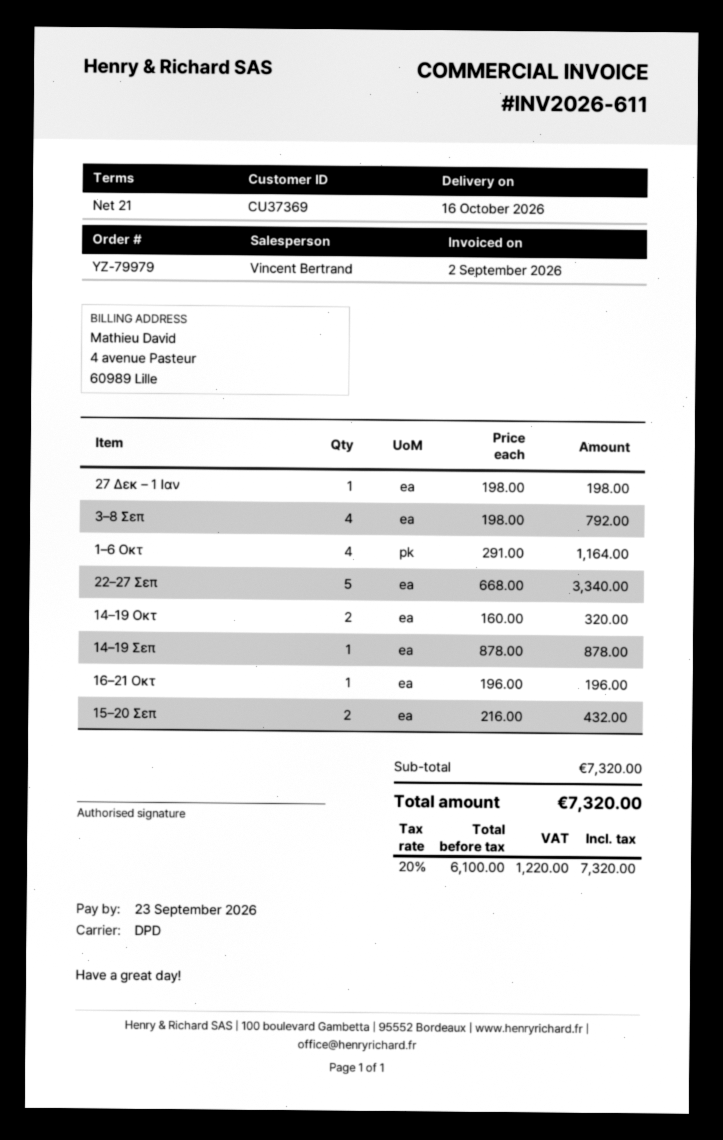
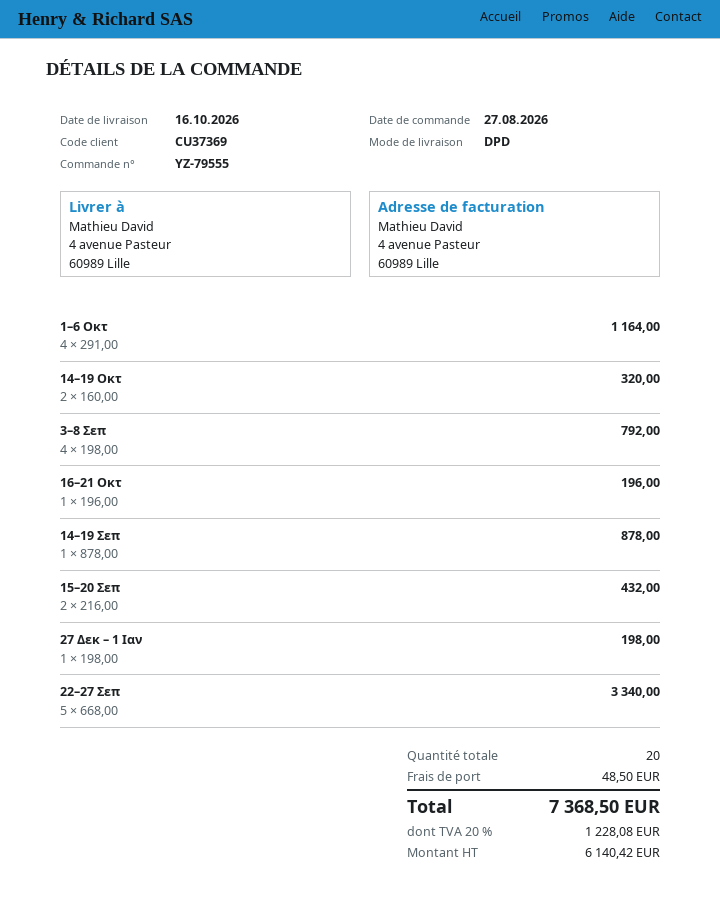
order number: YZ-79979 -> YZ-79555
shipping: none -> 48.50
net: 6100.00 -> 6140.42
tax: 20% = 1220.00 -> 20% = 1228.08
total: 7320.00 -> 7368.50

